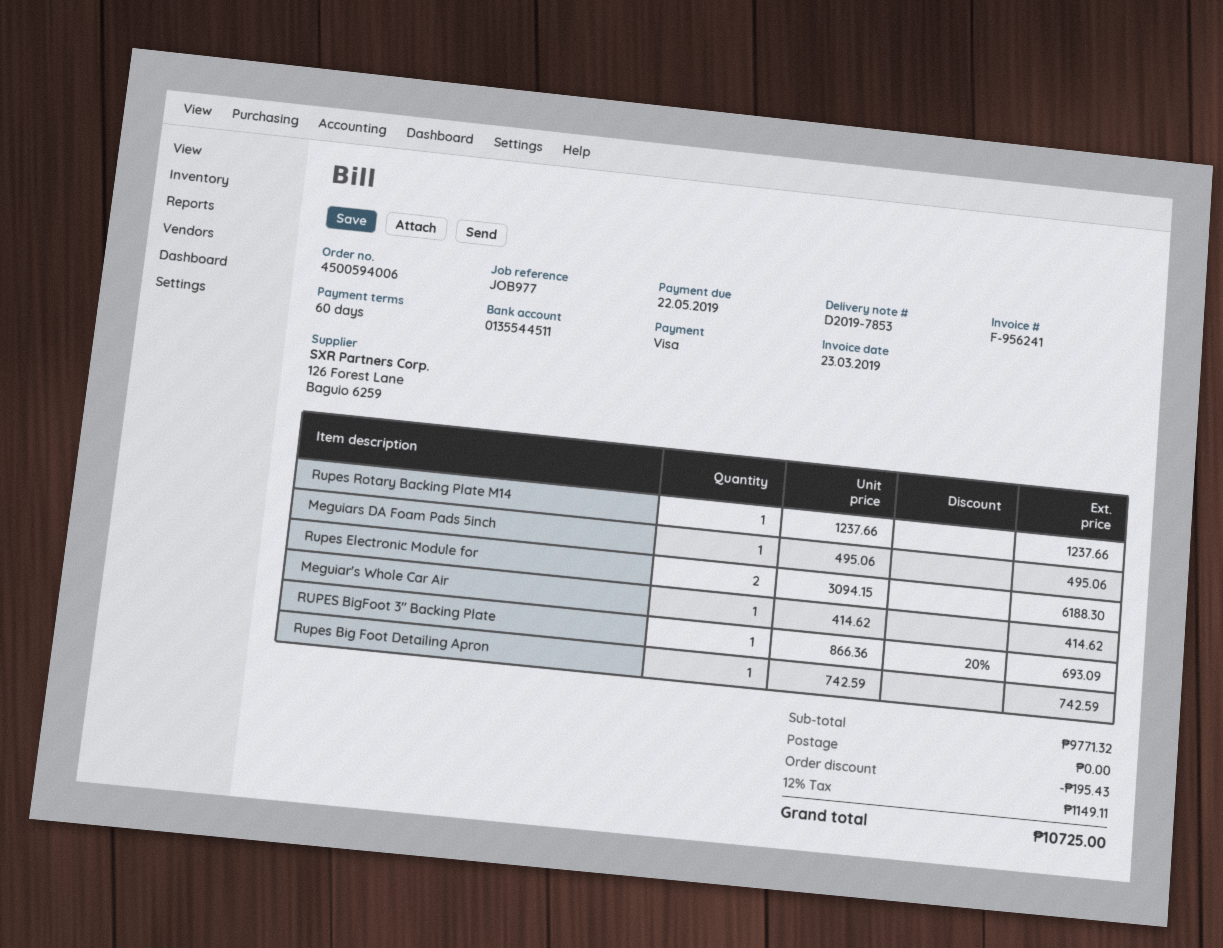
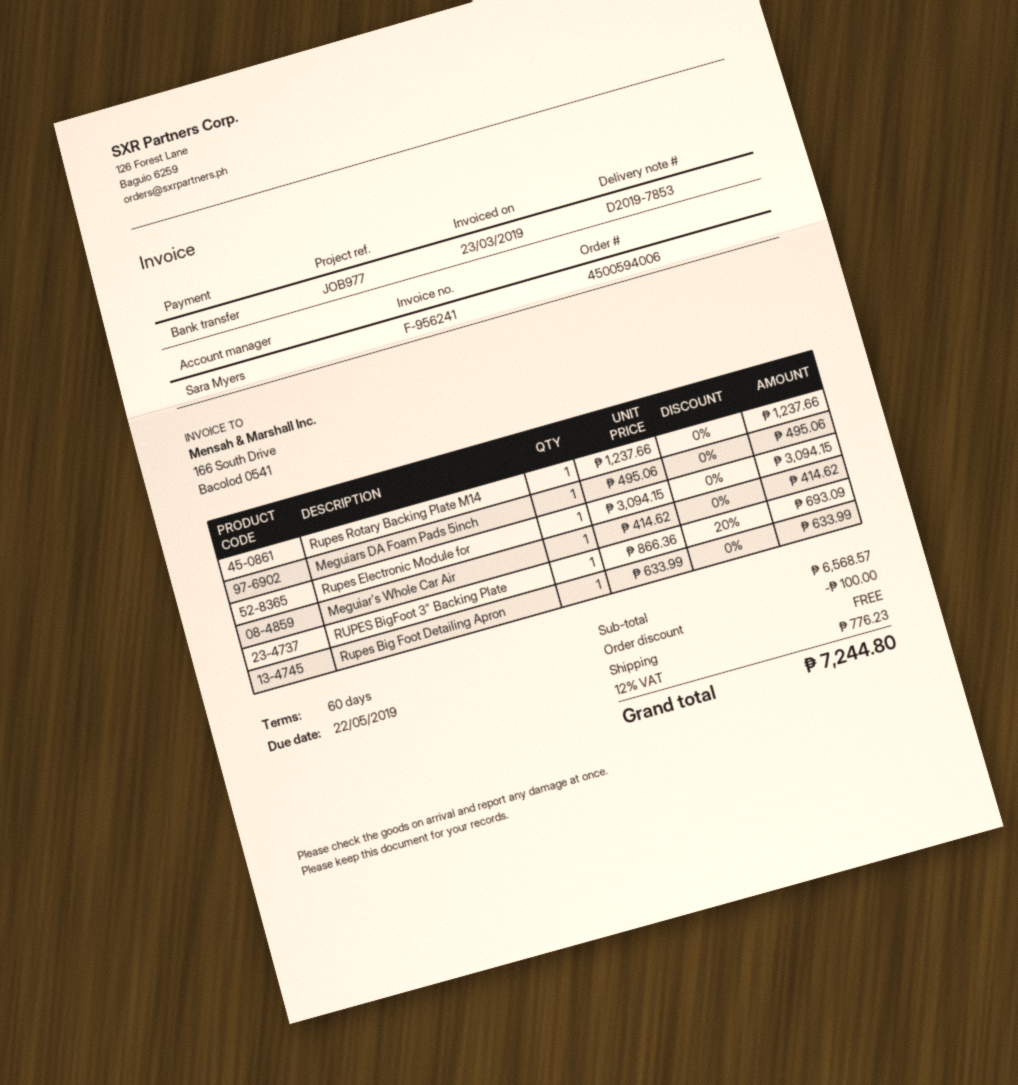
payment method: Visa -> bank transfer
Rupes Electronic Module for: 2 x 3094.15 = 6188.30 -> 1 x 3094.15 = 3094.15
Rupes Big Foot Detailing Apron: 1 x 742.59 = 742.59 -> 1 x 633.99 = 633.99
subtotal: 9771.32 -> 6568.57
discount: 195.43 -> 100.00
tax: 12% = 1149.11 -> 12% = 776.23
total: 10725.00 -> 7244.80

